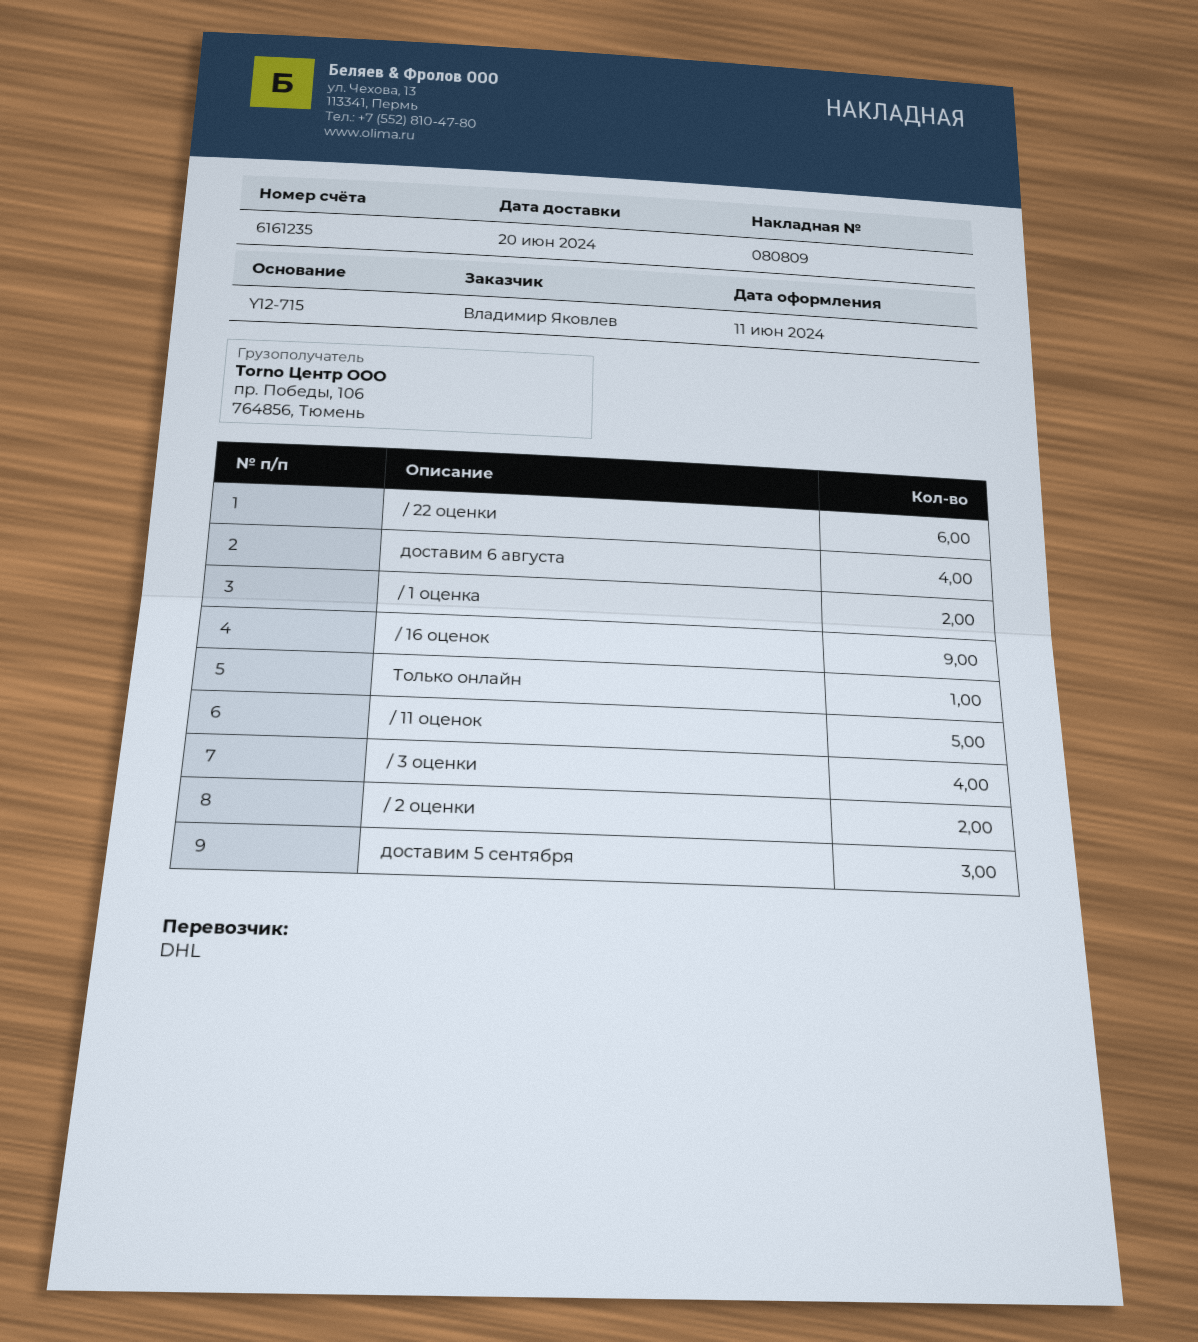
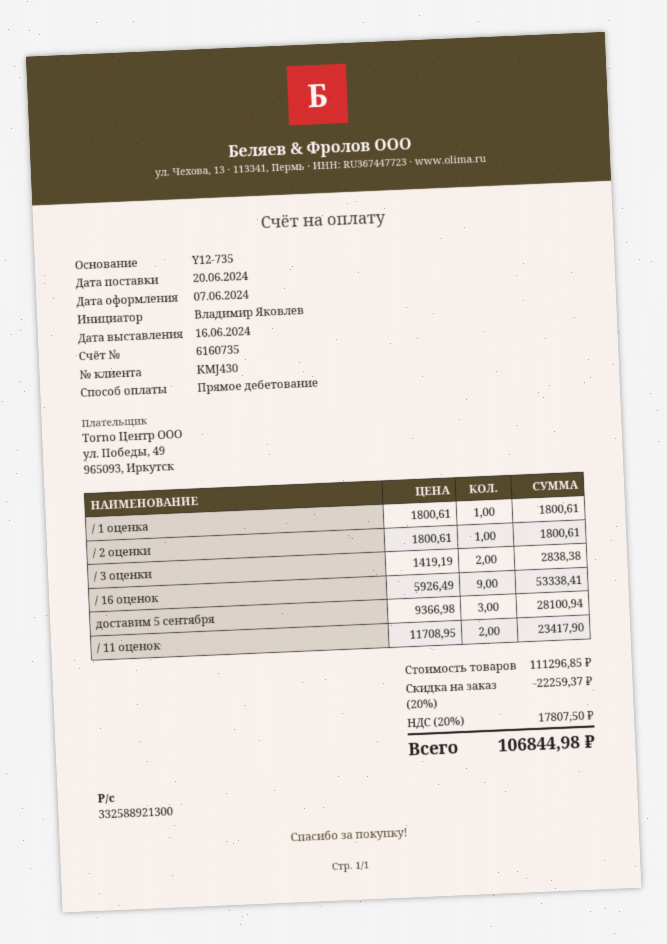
order date: 2024-06-11 -> 2024-06-07
invoice number: 6161235 -> 6160735
reference: Y12-715 -> Y12-735
/ 22 оценки: 6 -> none
доставим 6 августа: 4 -> none
/ 1 оценка: 2 -> 1
Только онлайн: 1 -> none
/ 11 оценок: 5 -> 2
/ 3 оценки: 4 -> 2
/ 2 оценки: 2 -> 1

